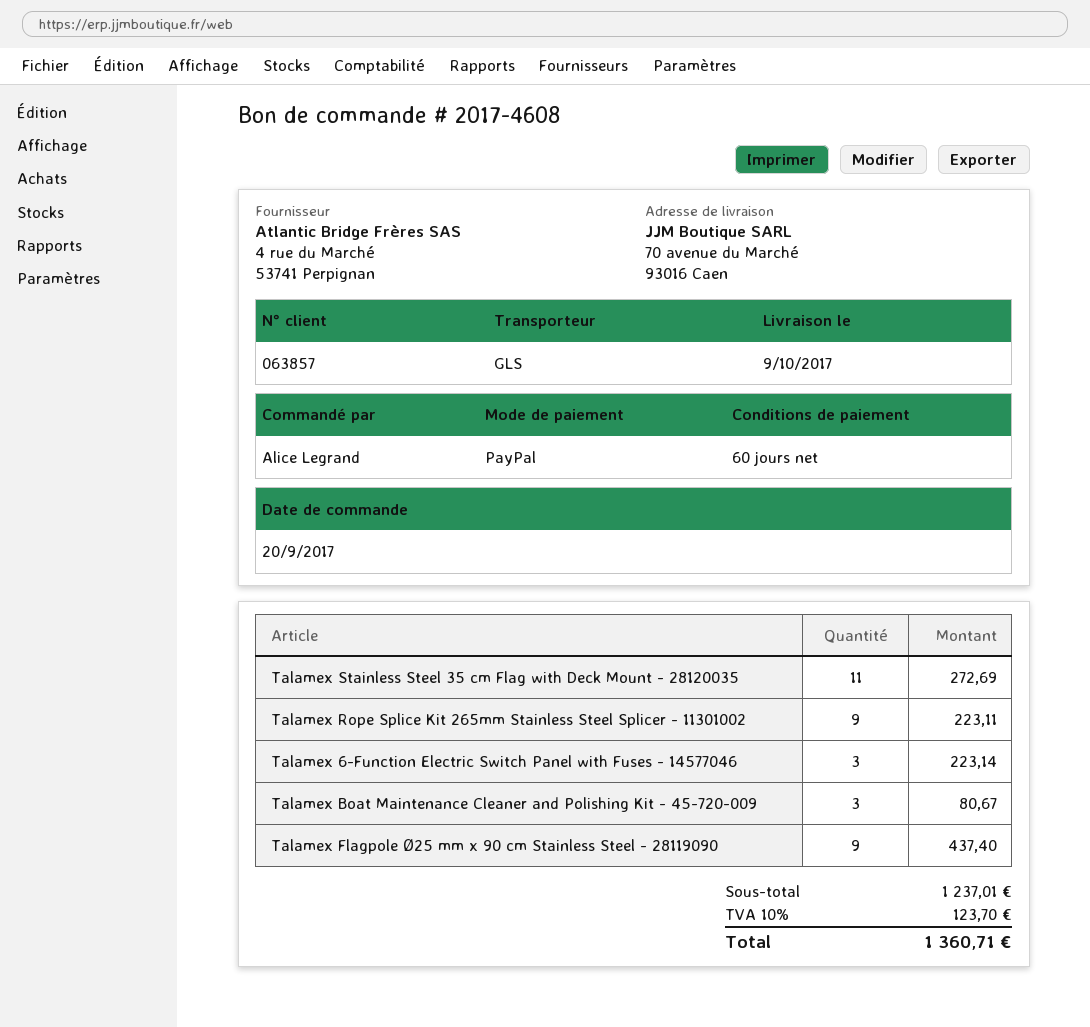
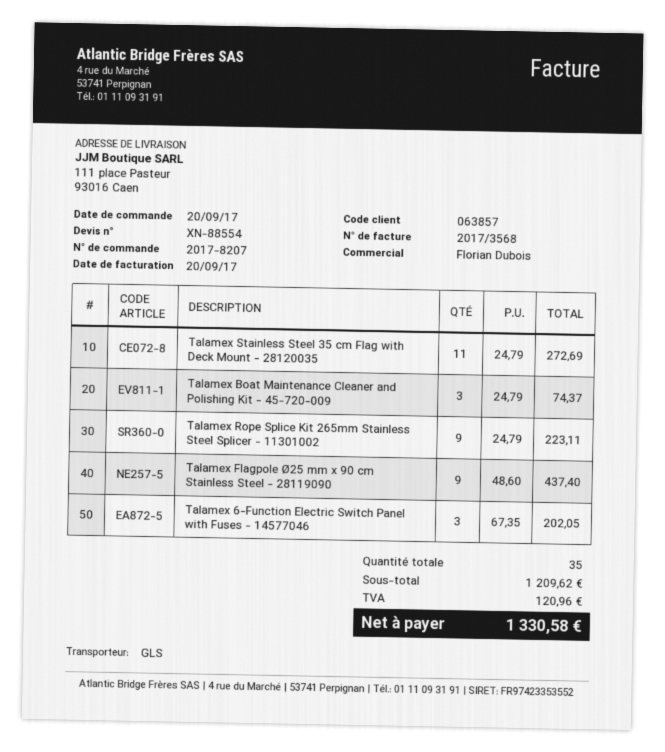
order number: 2017-4608 -> 2017-8207
ship to: 70 avenue du Marché, 93016 Caen -> 111 place Pasteur, 93016 Caen
Talamex 6-Function Electric Switch Panel with Fuses - 14577046: 3 for 223.14 -> 3 for 202.05
Talamex Boat Maintenance Cleaner and Polishing Kit - 45-720-009: 3 for 80.67 -> 3 for 74.37
subtotal: 1237.01 -> 1209.62
tax: 123.70 -> 120.96
total: 1360.71 -> 1330.58

